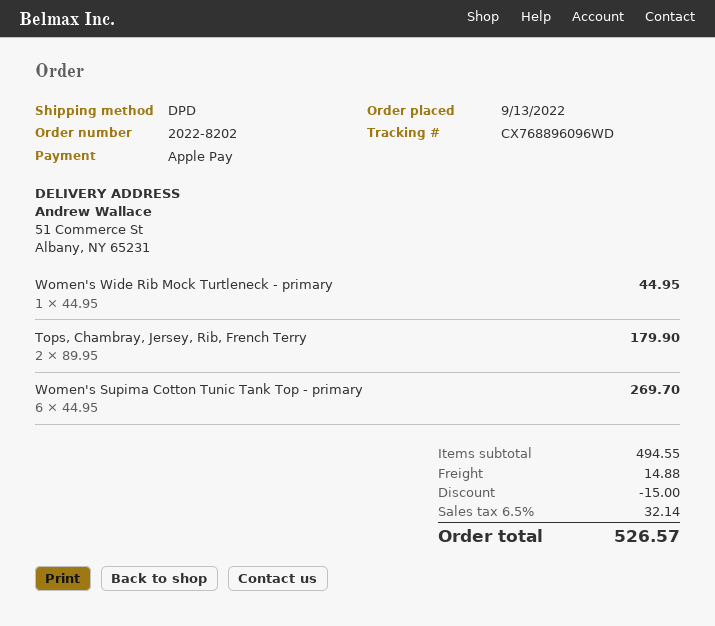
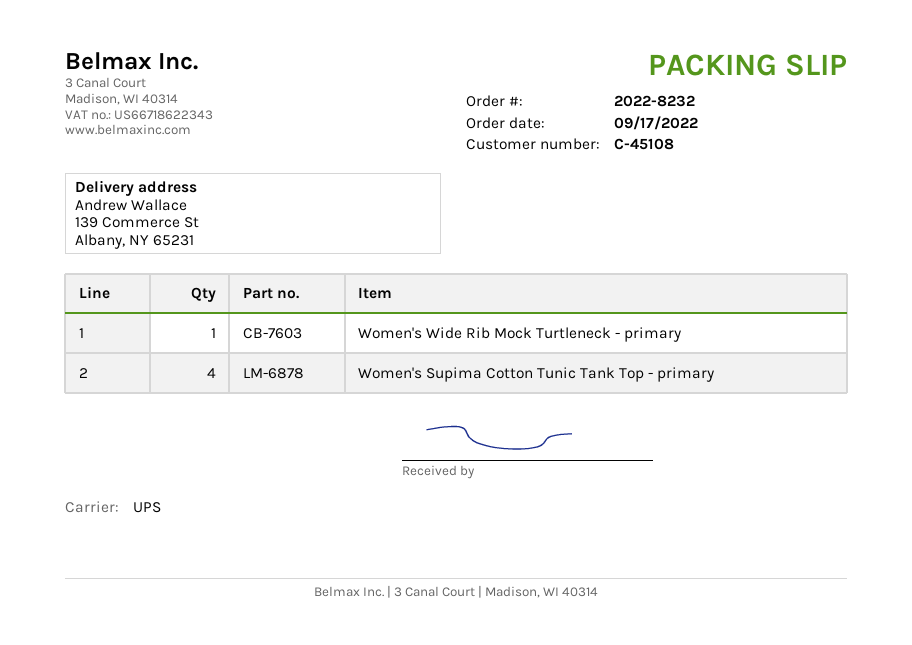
order number: 2022-8202 -> 2022-8232
order date: 2022-09-13 -> 2022-09-17
shipping method: DPD -> UPS
ship to: 51 Commerce St, Albany, NY 65231 -> 139 Commerce St, Albany, NY 65231
Tops, Chambray, Jersey, Rib, French Terry: 2 -> none
Women's Supima Cotton Tunic Tank Top - primary: 6 -> 4

